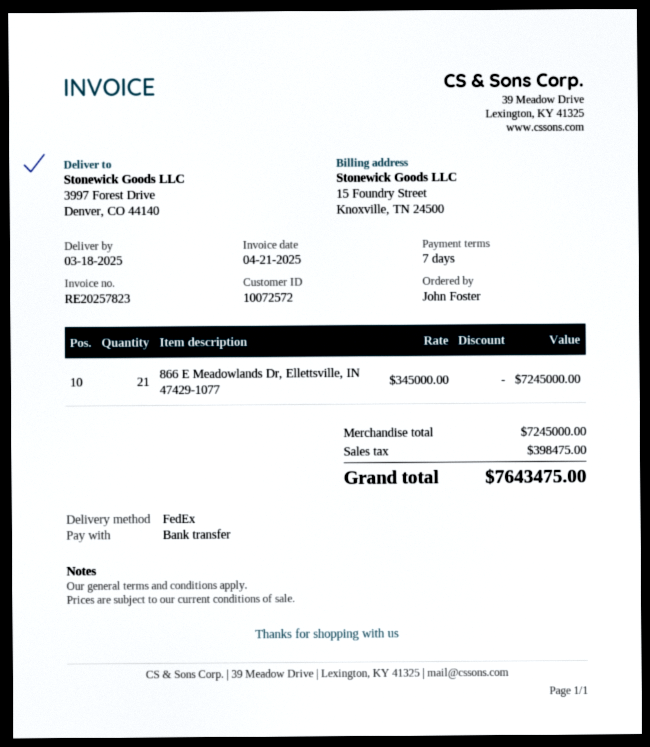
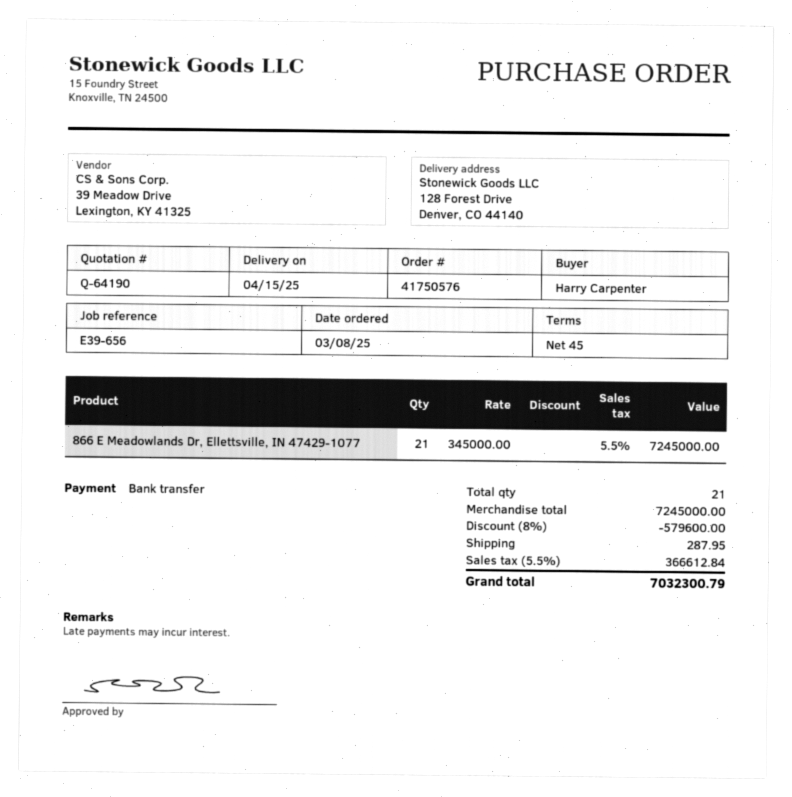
delivery date: 2025-03-18 -> 2025-04-15
payment terms: 7 days -> 45 days
ordered by: John Foster -> Harry Carpenter
ship to: 3997 Forest Drive, Denver, CO 44140 -> 128 Forest Drive, Denver, CO 44140
discount: none -> 8% = 579600.00
shipping: none -> 287.95
tax: 398475.00 -> 366612.84
total: 7643475.00 -> 7032300.79

